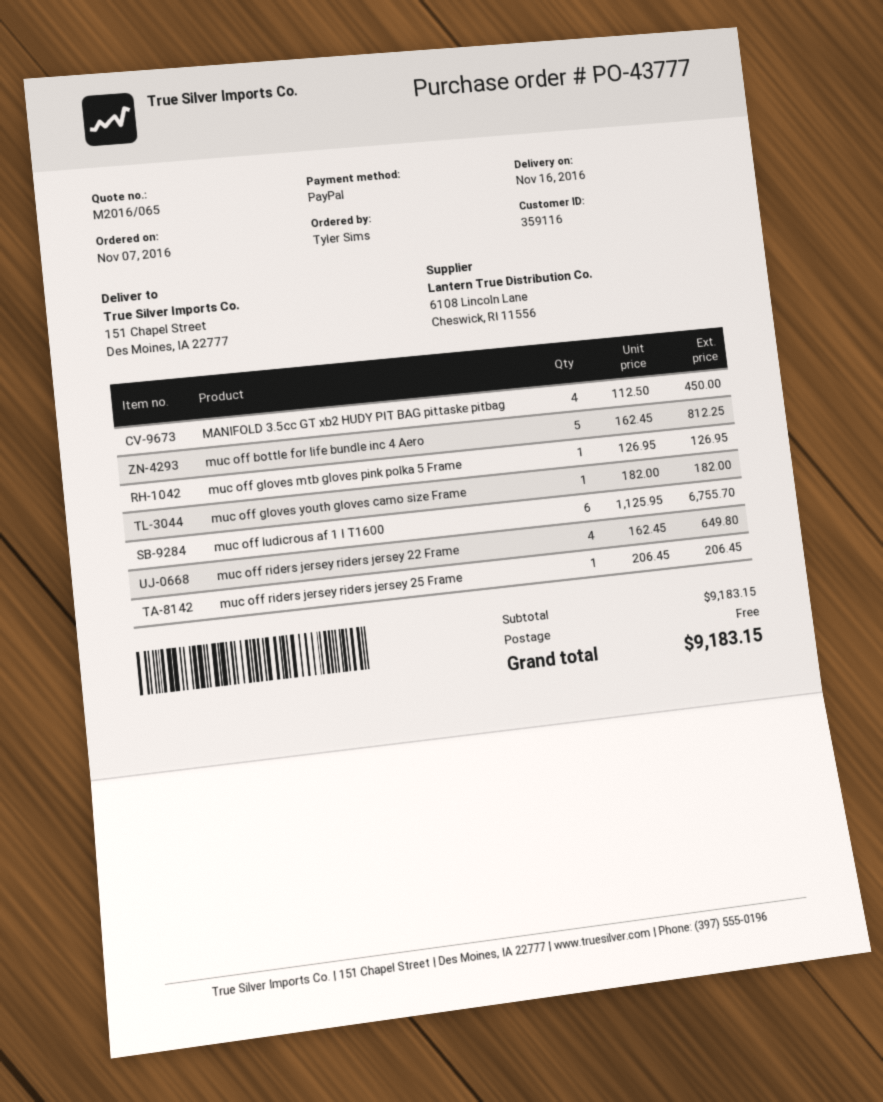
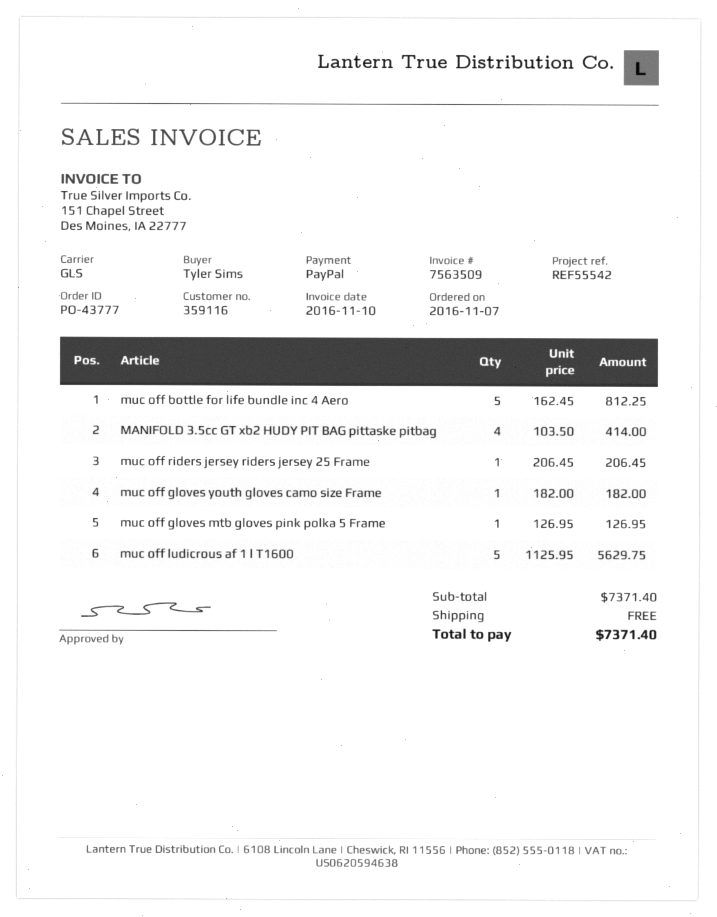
MANIFOLD 3.5cc GT xb2 HUDY PIT BAG pittaske pitbag: 4 x 112.50 = 450.00 -> 4 x 103.50 = 414.00
muc off ludicrous af 1 l T1600: 6 x 1125.95 = 6755.70 -> 5 x 1125.95 = 5629.75
muc off riders jersey riders jersey 22 Frame: 4 x 162.45 = 649.80 -> none
subtotal: 9183.15 -> 7371.40
total: 9183.15 -> 7371.40

